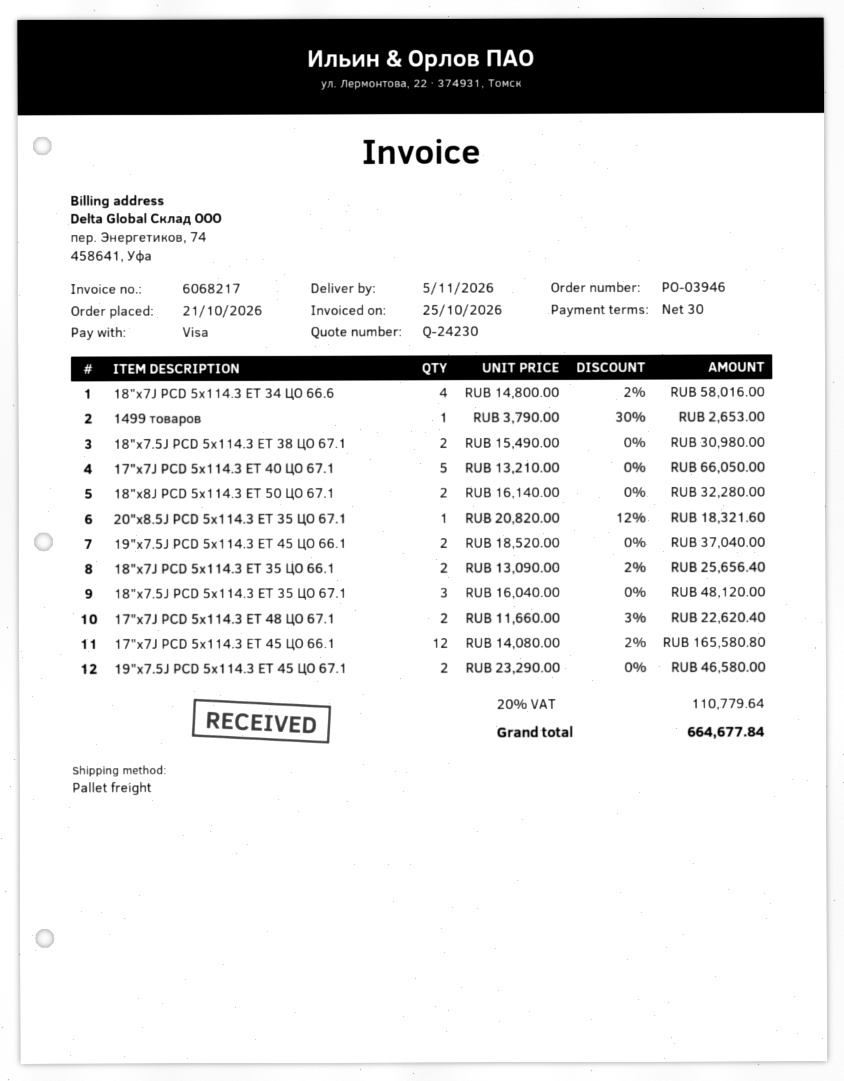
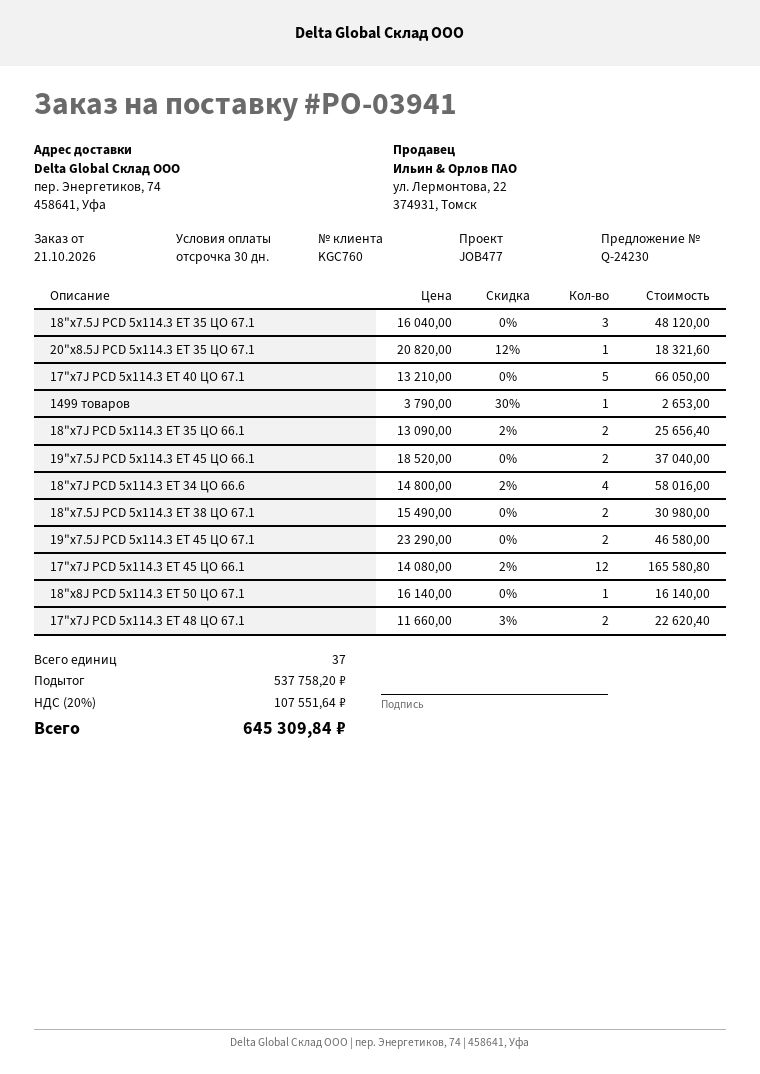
order number: PO-03946 -> PO-03941
18"x8J PCD 5x114.3 ЕТ 50 ЦО 67.1: 2 x 16140.00 = 32280.00 -> 1 x 16140.00 = 16140.00
tax: 20% = 110779.64 -> 20% = 107551.64
total: 664677.84 -> 645309.84

